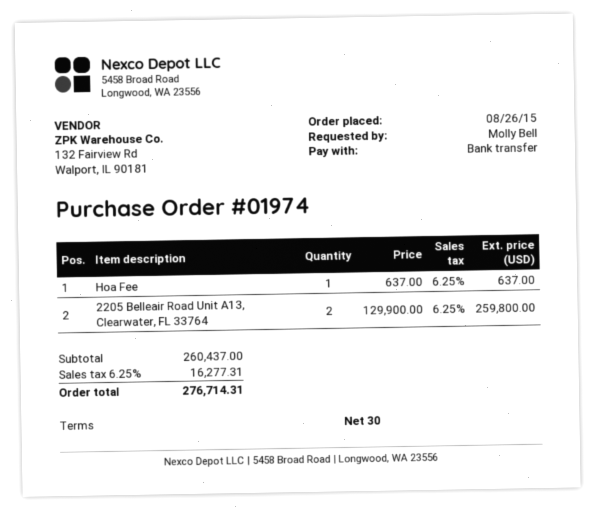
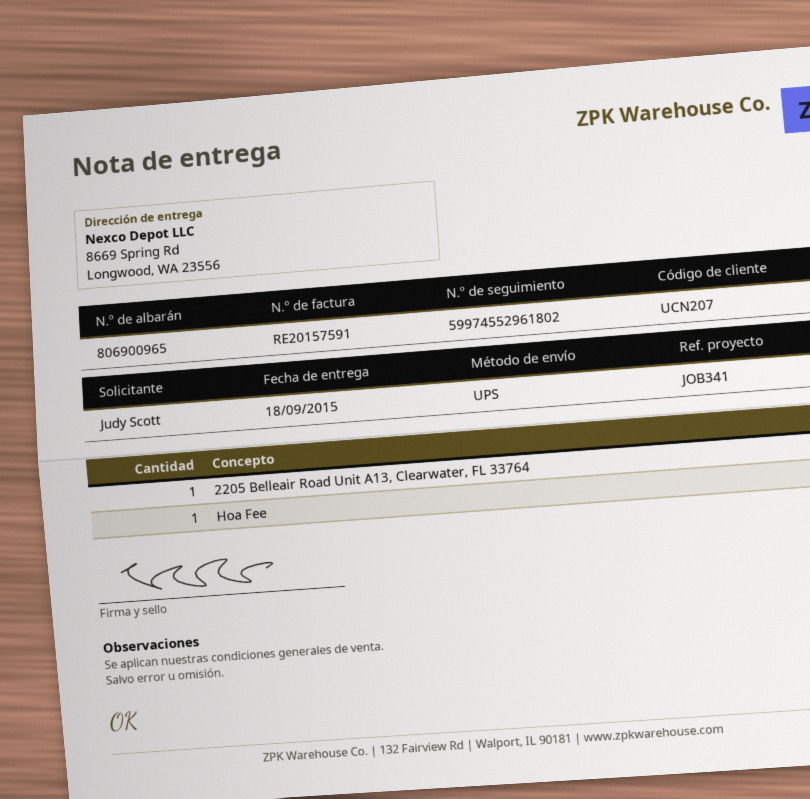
ordered by: Molly Bell -> Judy Scott
2205 Belleair Road Unit A13, Clearwater, FL 33764: 2 -> 1

